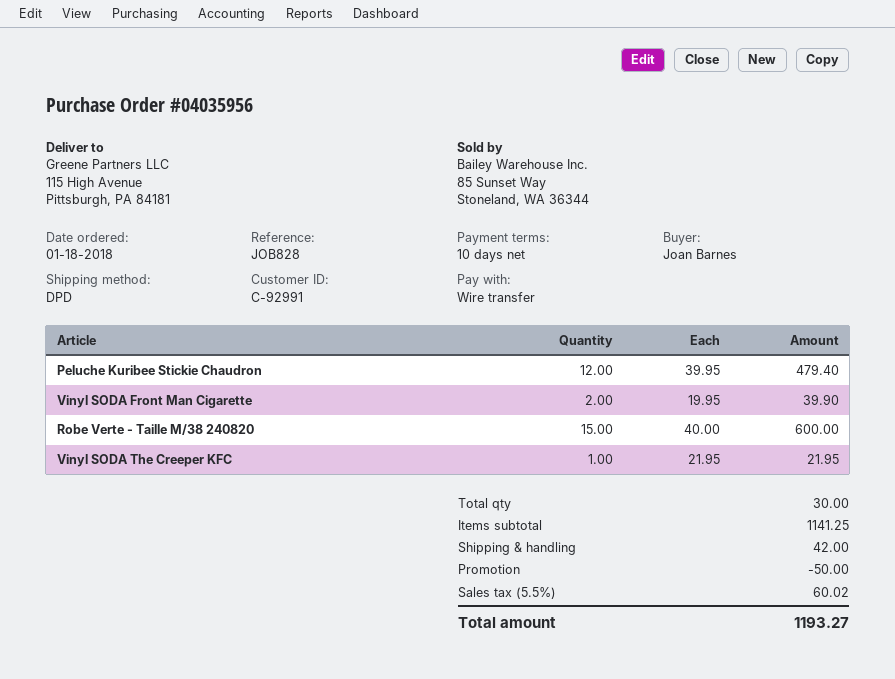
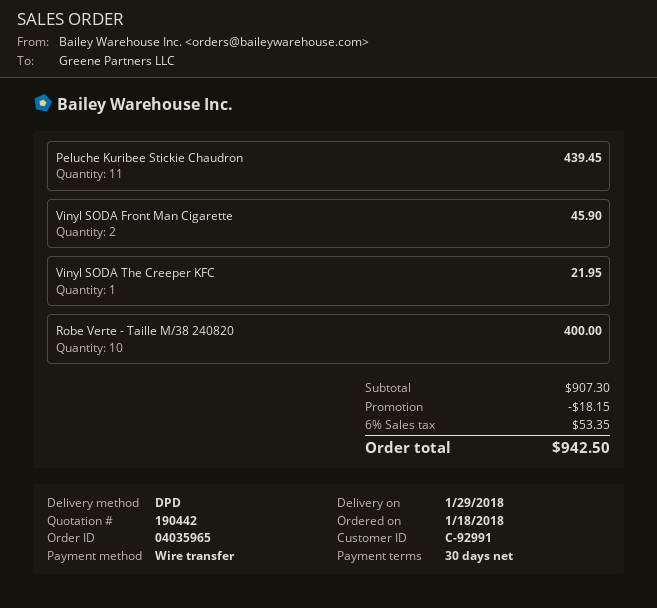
order number: 04035956 -> 04035965
payment terms: 10 days -> 30 days
Peluche Kuribee Stickie Chaudron: 12 for 479.40 -> 11 for 439.45
Vinyl SODA Front Man Cigarette: 2 for 39.90 -> 2 for 45.90
Robe Verte - Taille M/38 240820: 15 for 600.00 -> 10 for 400.00
subtotal: 1141.25 -> 907.30
discount: 50.00 -> 18.15
shipping: 42.00 -> none
tax: 5.5% = 60.02 -> 6% = 53.35
total: 1193.27 -> 942.50

